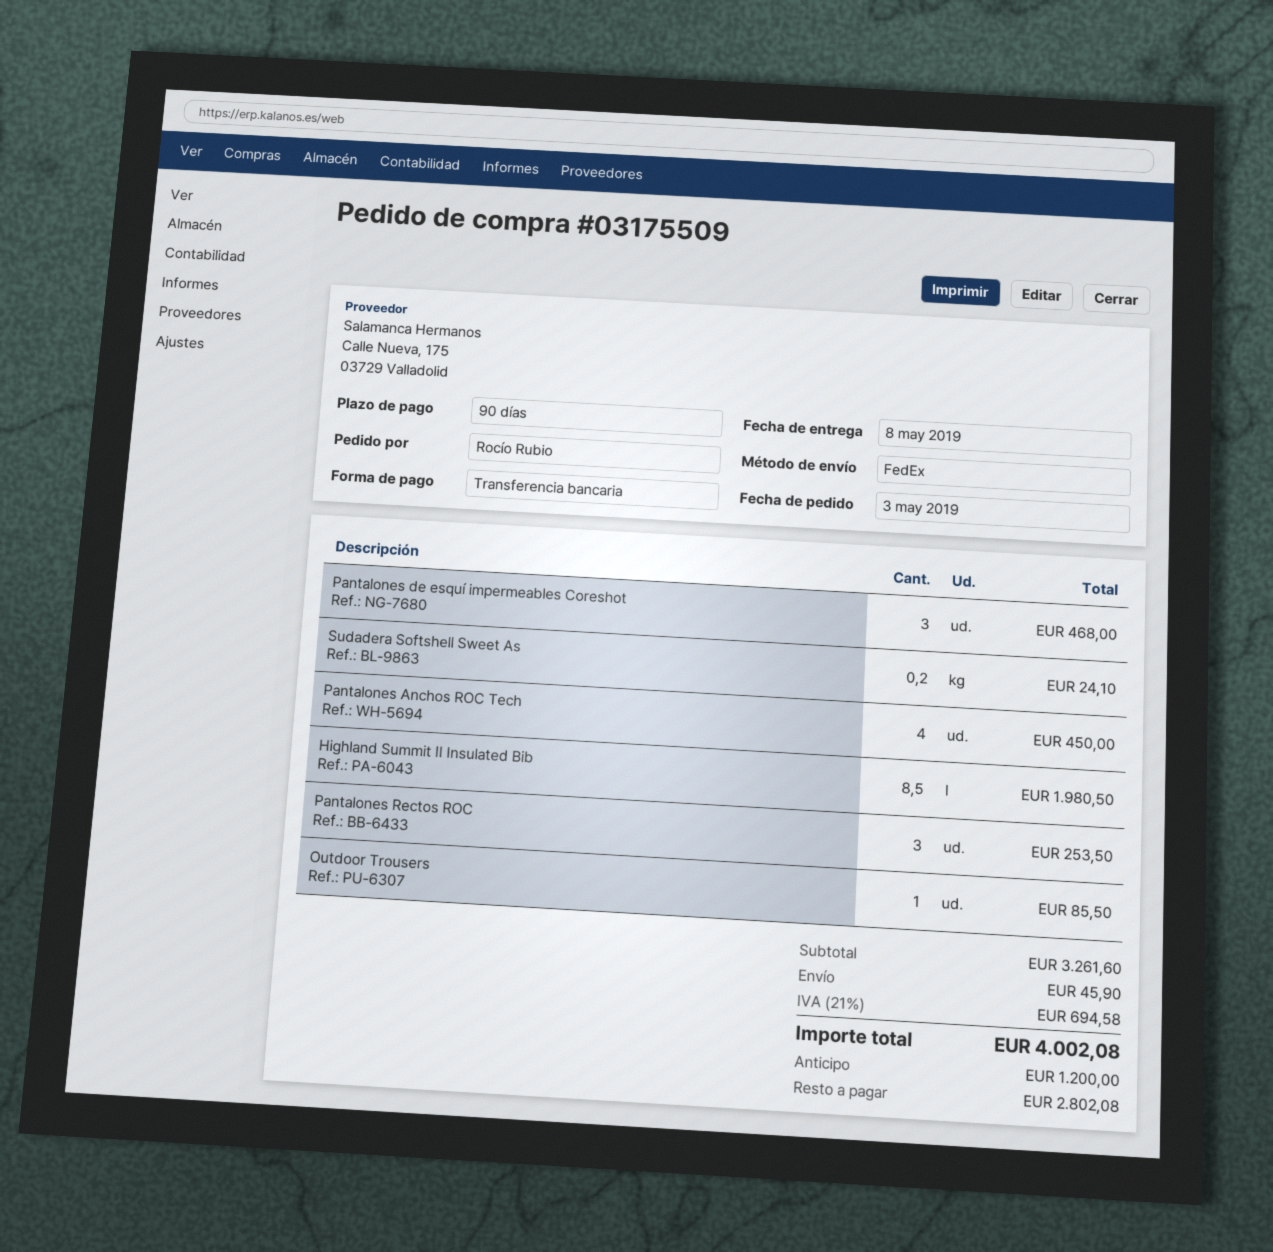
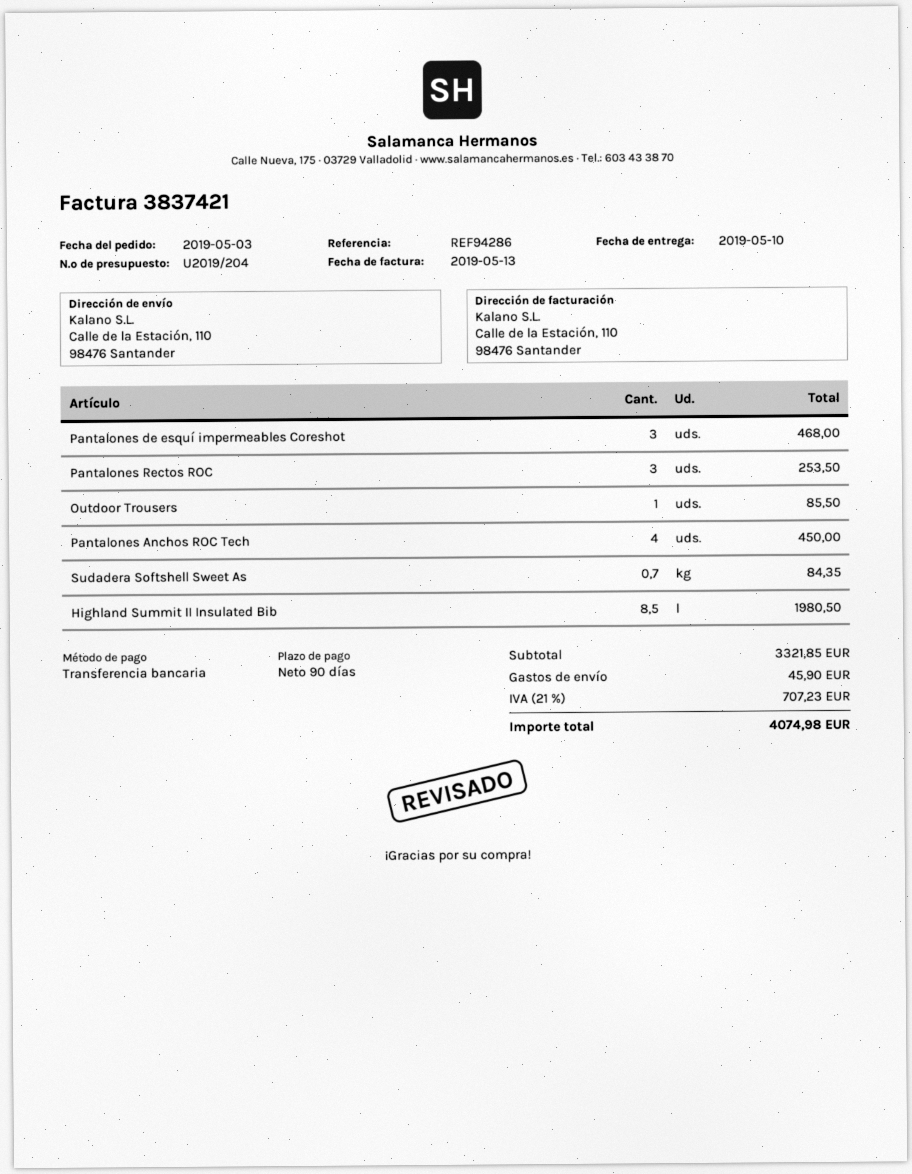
delivery date: 2019-05-08 -> 2019-05-10
Sudadera Softshell Sweet As: 0.2 for 24.10 -> 0.7 for 84.35
subtotal: 3261.60 -> 3321.85
tax: 21% = 694.58 -> 21% = 707.23
total: 4002.08 -> 4074.98

